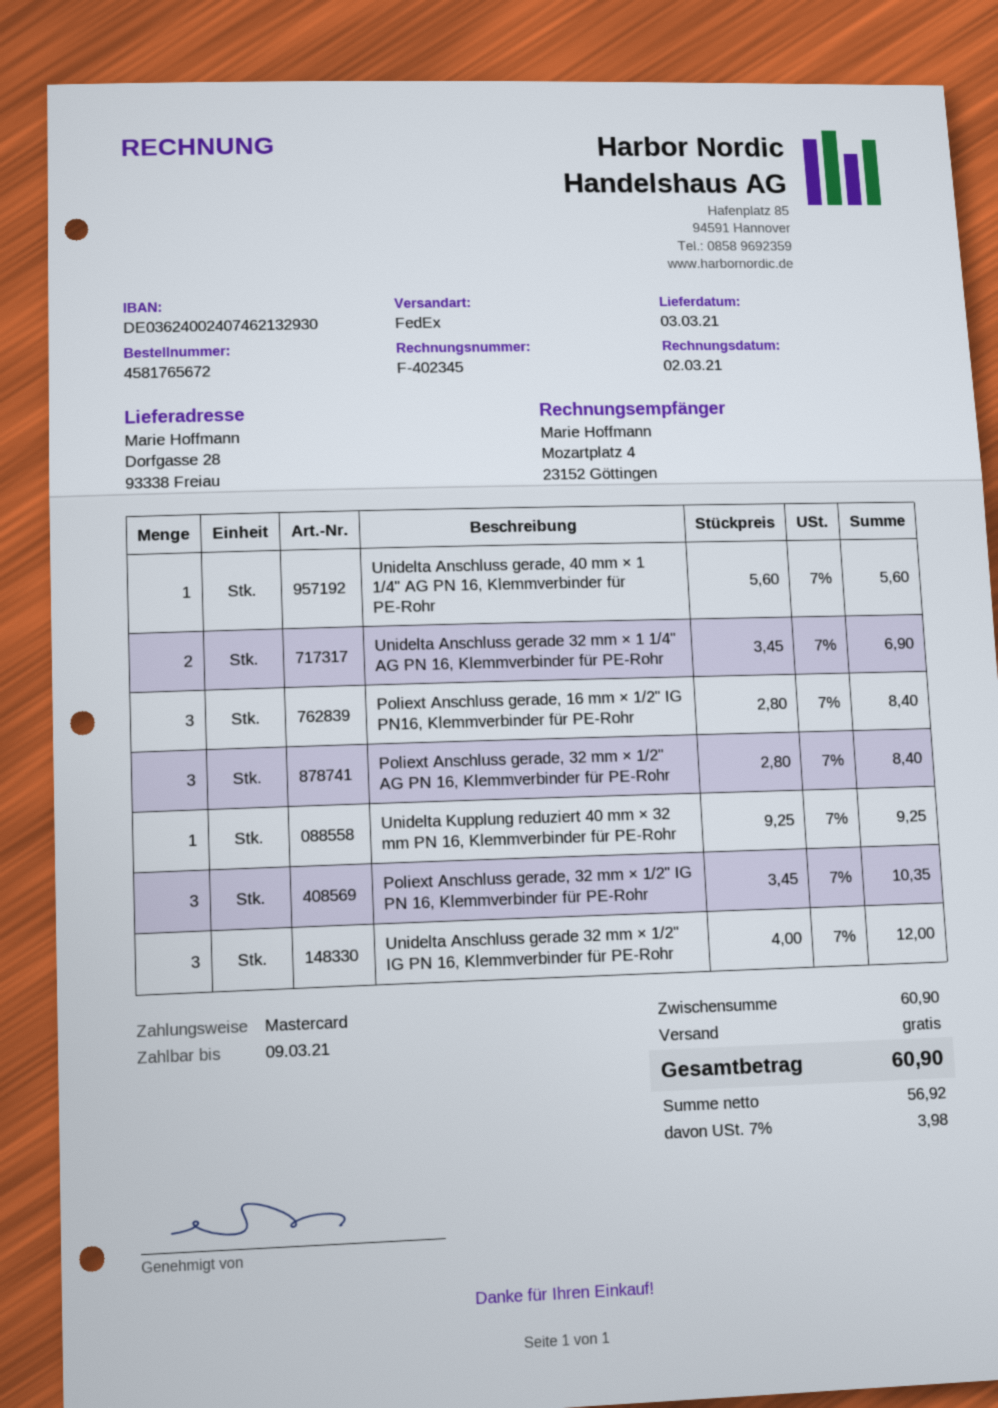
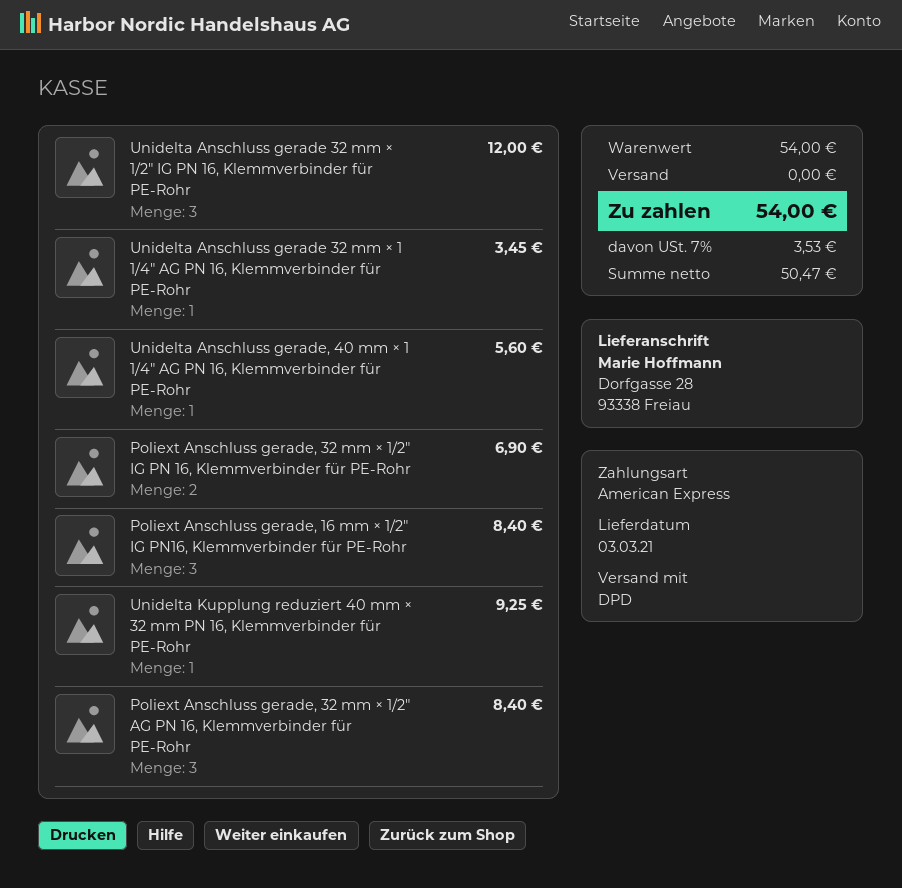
payment method: Mastercard -> American Express
shipping method: FedEx -> DPD
Unidelta Anschluss gerade 32 mm × 1 1/4" AG PN 16, Klemmverbinder für PE-Rohr: 2 for 6.90 -> 1 for 3.45
Poliext Anschluss gerade, 32 mm × 1/2" IG PN 16, Klemmverbinder für PE-Rohr: 3 for 10.35 -> 2 for 6.90
subtotal: 60.90 -> 54.00
net: 56.92 -> 50.47
tax: 7% = 3.98 -> 7% = 3.53
total: 60.90 -> 54.00

